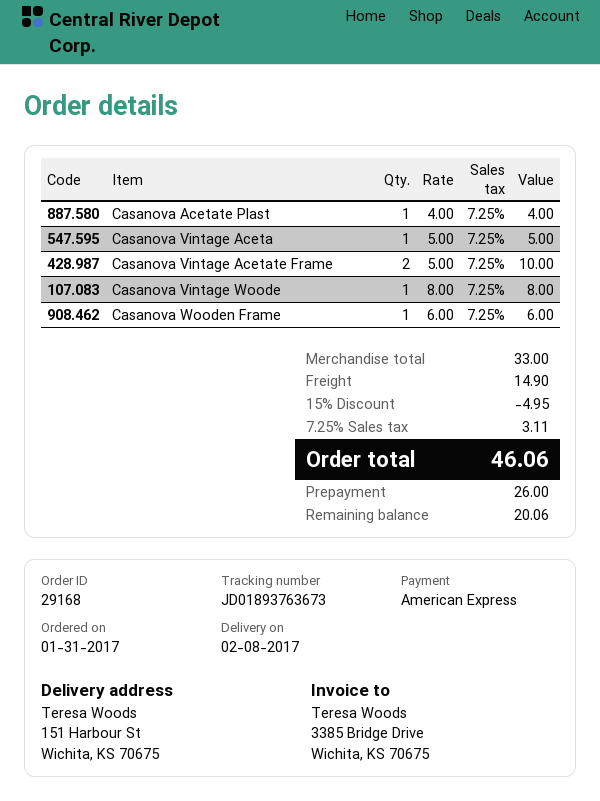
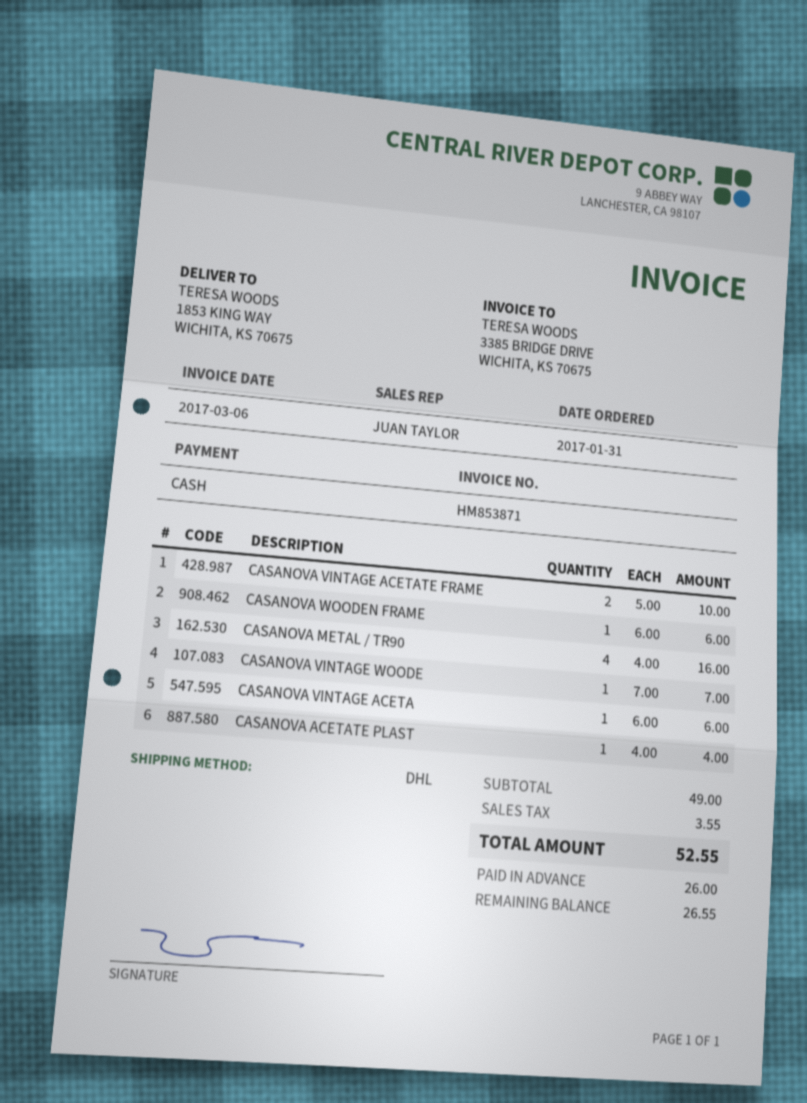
payment method: American Express -> cash
ship to: 151 Harbour St, Wichita, KS 70675 -> 1853 KING WAY, WICHITA, KS 70675
Casanova Vintage Aceta: 1 x 5.00 = 5.00 -> 1 x 6.00 = 6.00
Casanova Vintage Woode: 1 x 8.00 = 8.00 -> 1 x 7.00 = 7.00
CASANOVA METAL / TR90: none -> 4 x 4.00 = 16.00
subtotal: 33.00 -> 49.00
discount: 15% = 4.95 -> none
shipping: 14.90 -> none
tax: 3.11 -> 3.55
total: 46.06 -> 52.55
balance: 20.06 -> 26.55

